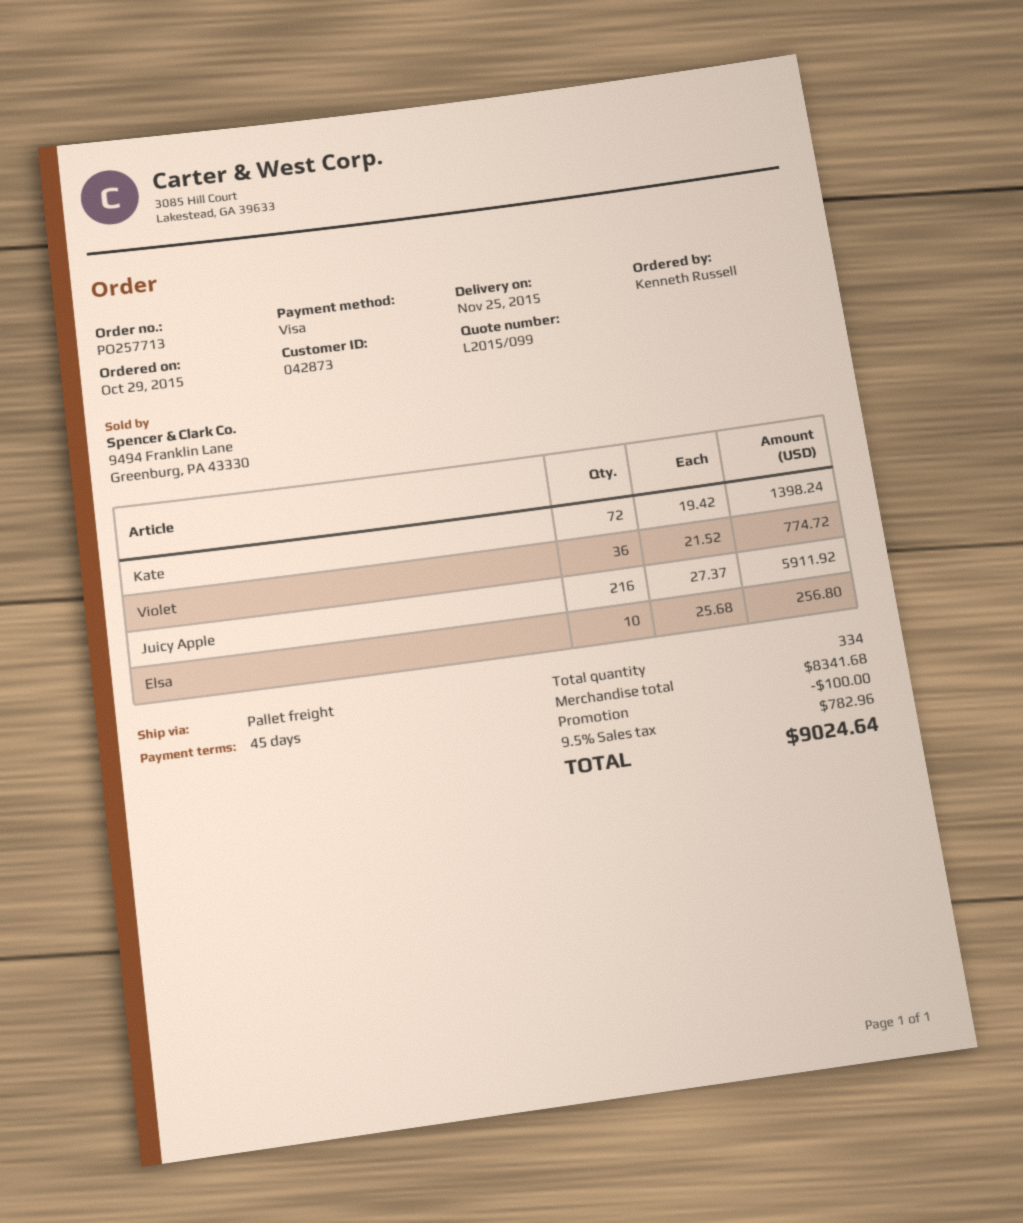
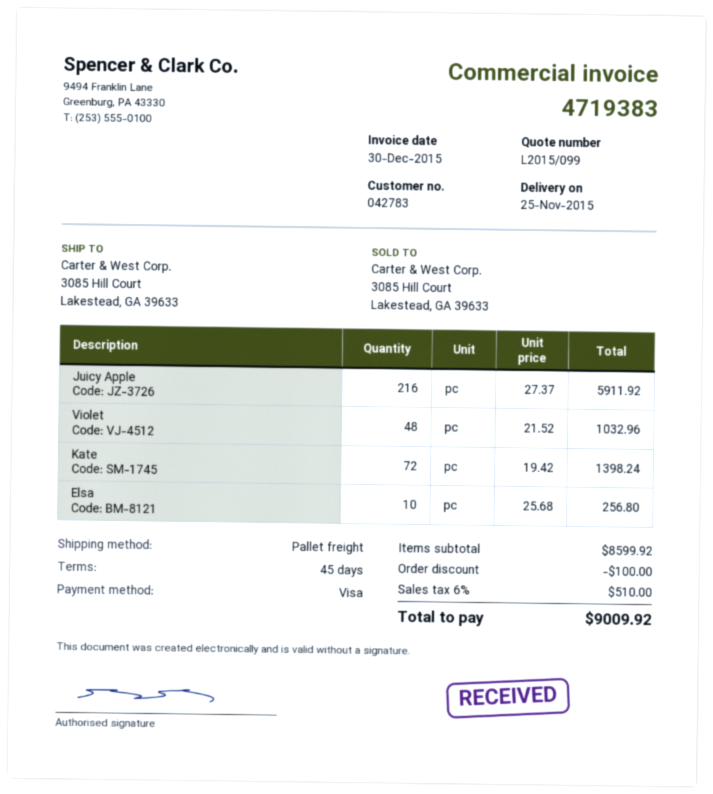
customer number: 042873 -> 042783
Violet: 36 x 21.52 = 774.72 -> 48 x 21.52 = 1032.96
subtotal: 8341.68 -> 8599.92
tax: 9.5% = 782.96 -> 6% = 510.00
total: 9024.64 -> 9009.92

